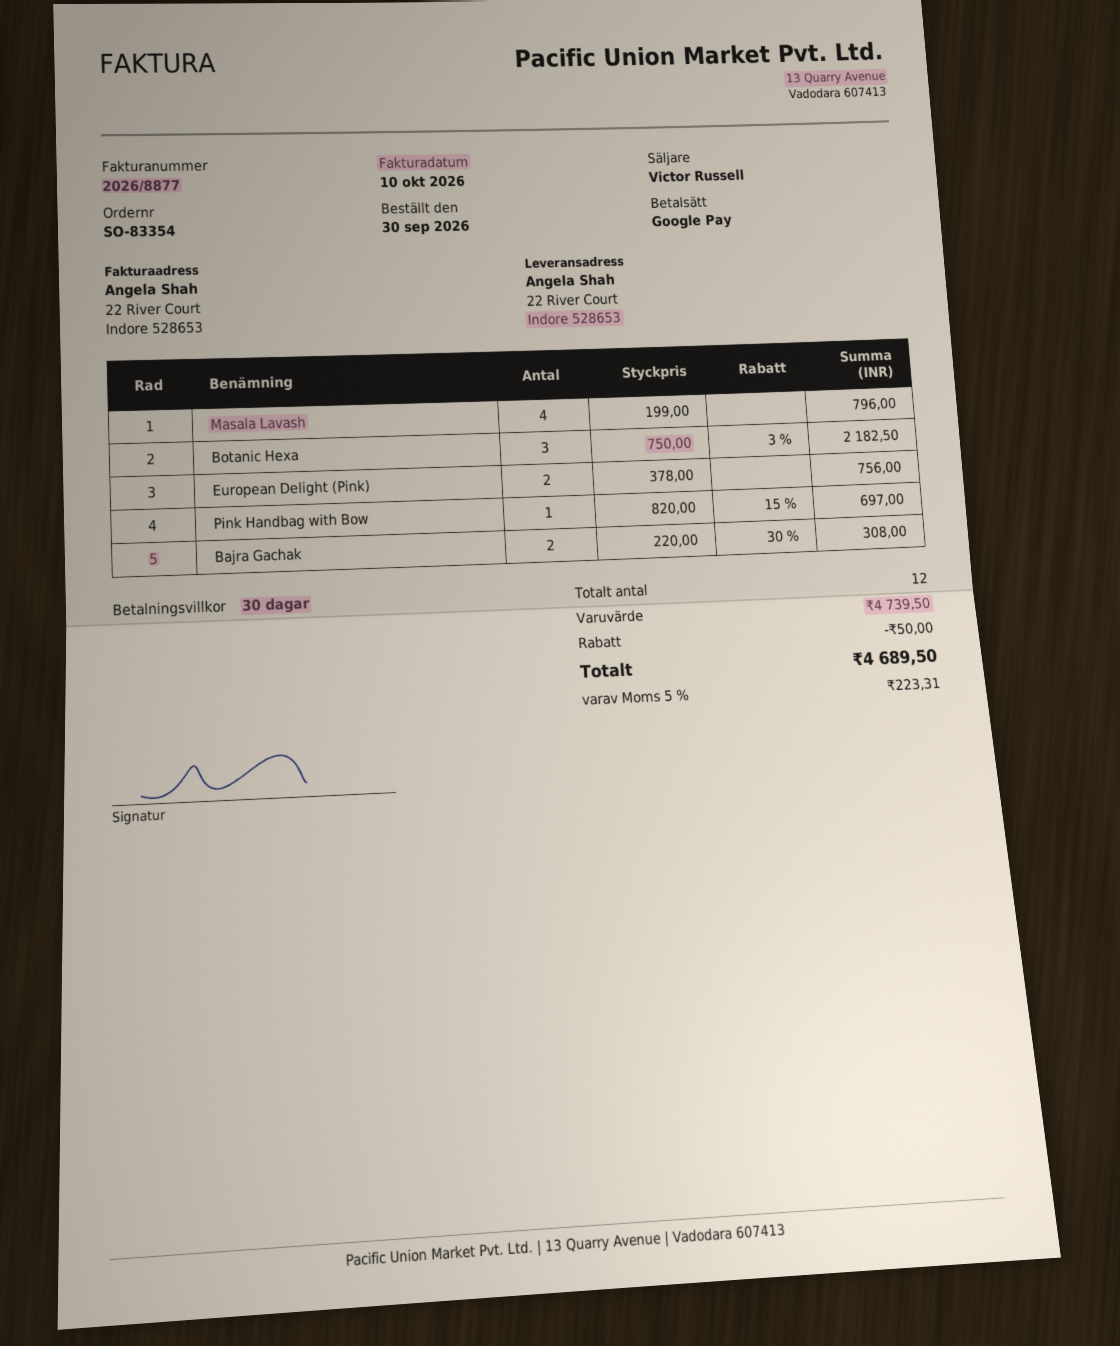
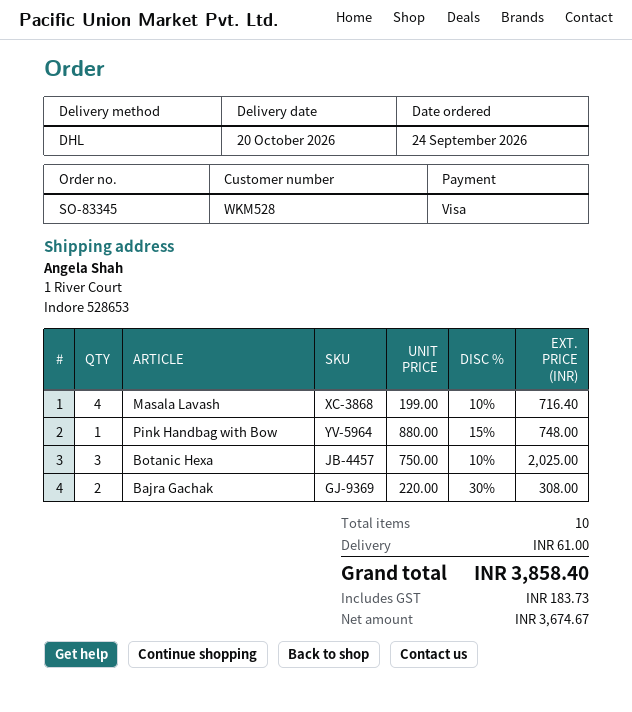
order number: SO-83354 -> SO-83345
order date: 2026-09-30 -> 2026-09-24
payment method: Google Pay -> Visa
ship to: 22 River Court, Indore 528653 -> 1 River Court, Indore 528653
Masala Lavash: 4 x 199.00 = 796.00 -> 4 x 199.00 - 10% = 716.40
Botanic Hexa: 3 x 750.00 - 3% = 2182.50 -> 3 x 750.00 - 10% = 2025.00
European Delight (Pink): 2 x 378.00 = 756.00 -> none
Pink Handbag with Bow: 1 x 820.00 - 15% = 697.00 -> 1 x 880.00 - 15% = 748.00
total quantity: 12 -> 10
discount: 50.00 -> none
shipping: none -> 61.00
tax: 223.31 -> 183.73
total: 4689.50 -> 3858.40

